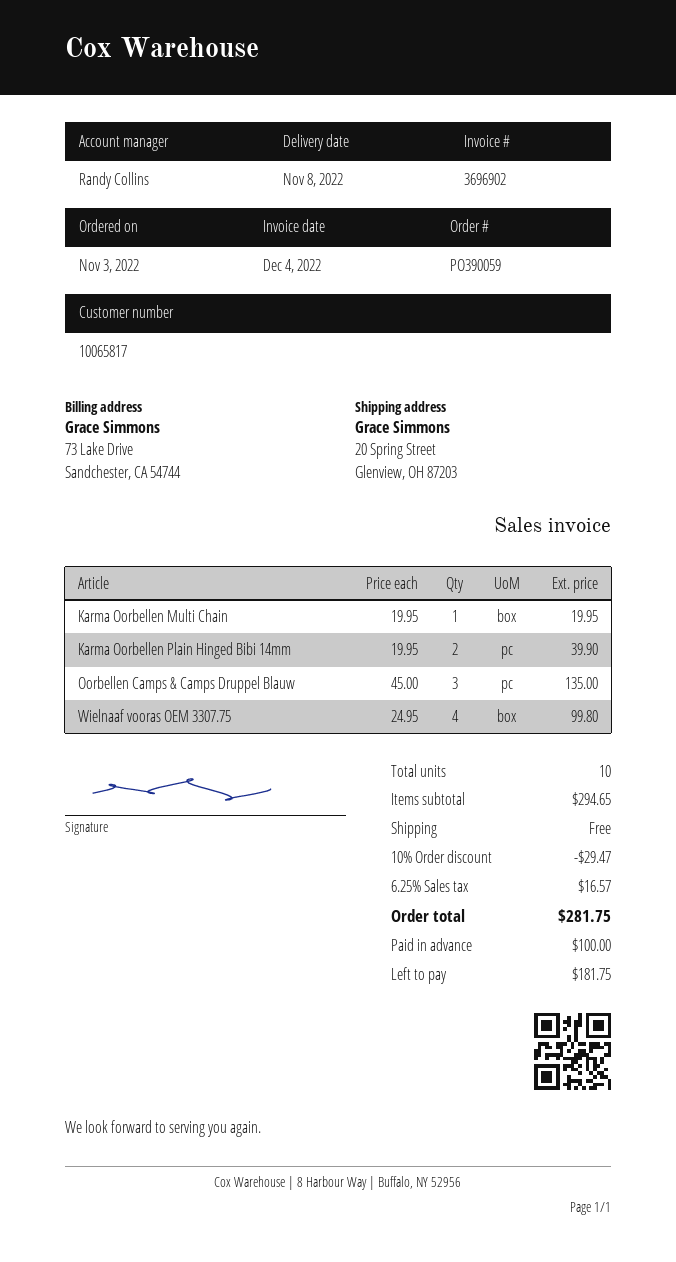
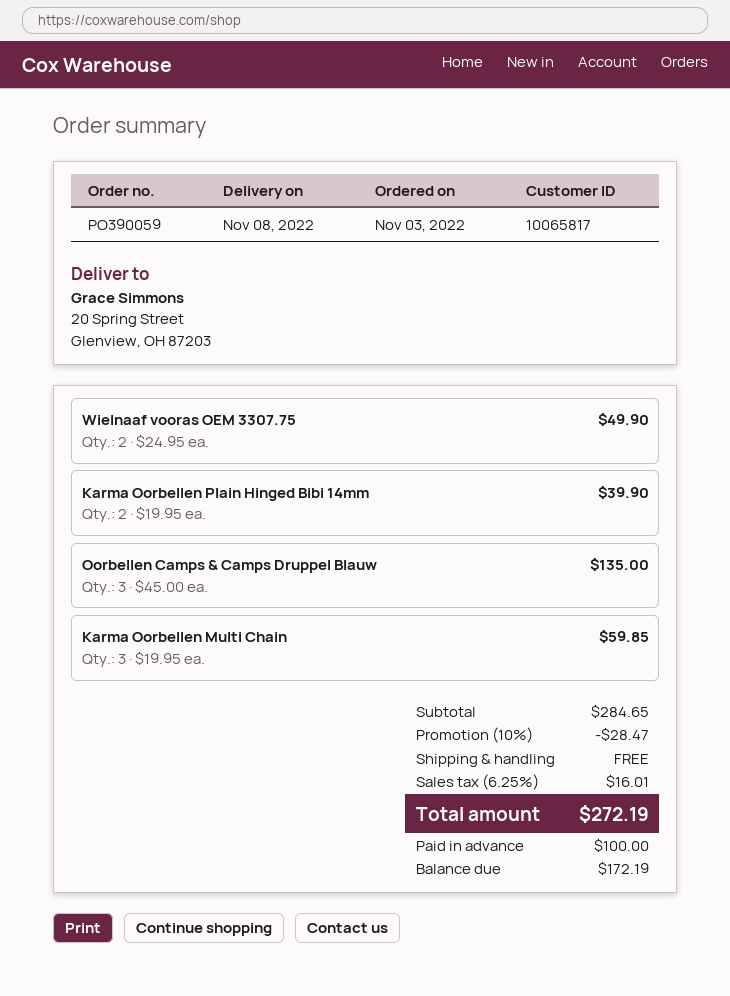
Karma Oorbellen Multi Chain: 1 x 19.95 = 19.95 -> 3 x 19.95 = 59.85
Wielnaaf vooras OEM 3307.75: 4 x 24.95 = 99.80 -> 2 x 24.95 = 49.90
subtotal: 294.65 -> 284.65
discount: 10% = 29.47 -> 10% = 28.47
tax: 6.25% = 16.57 -> 6.25% = 16.01
total: 281.75 -> 272.19
balance: 181.75 -> 172.19

